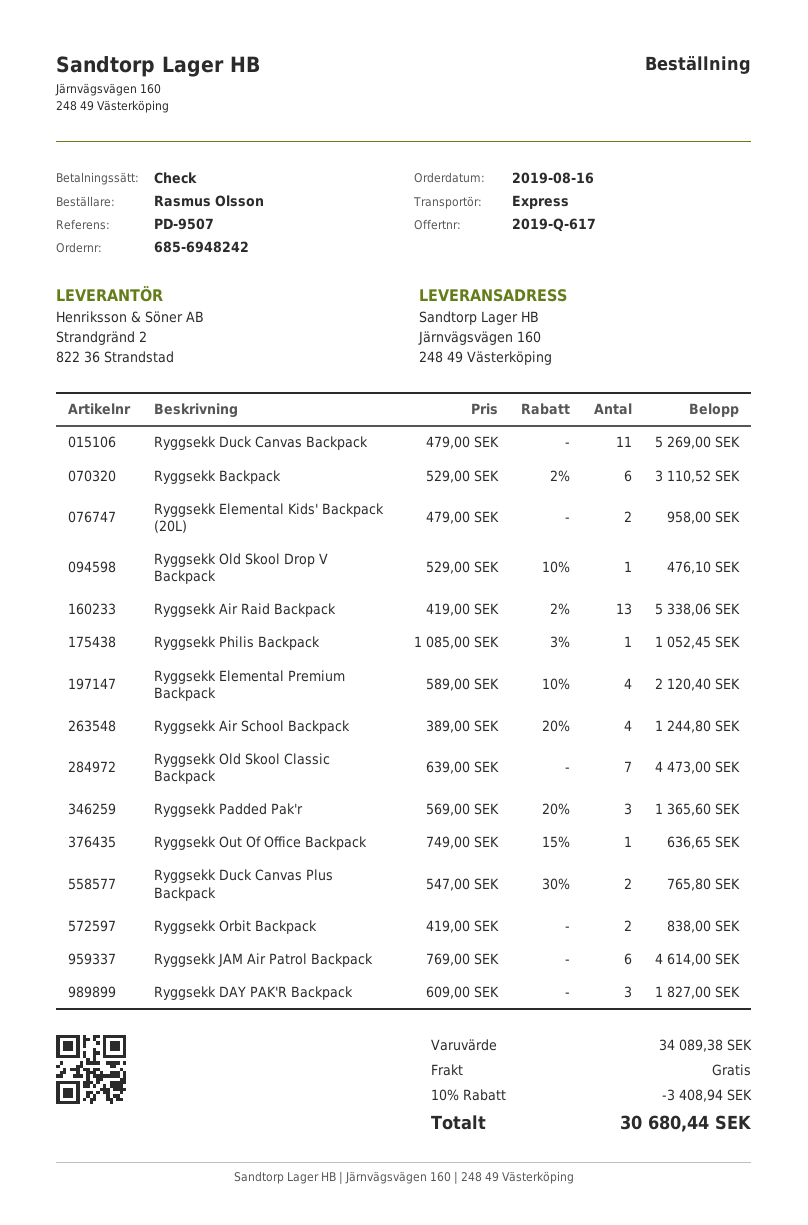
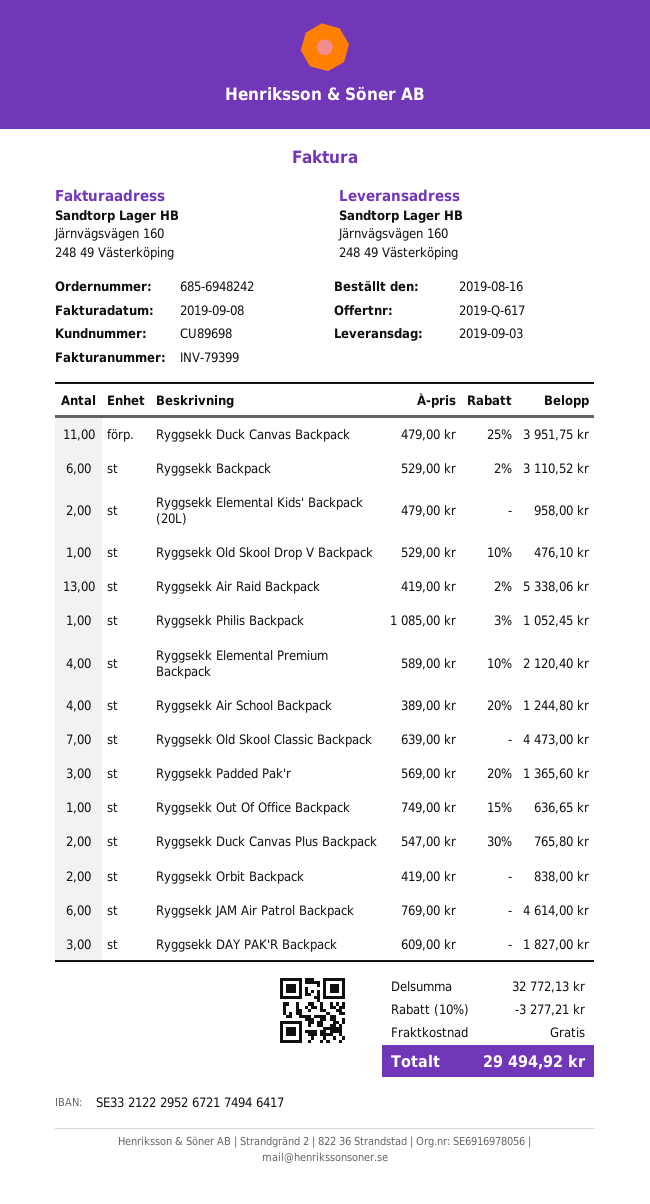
Ryggsekk Duck Canvas Backpack: 11 x 479.00 = 5269.00 -> 11 x 479.00 - 25% = 3951.75
subtotal: 34089.38 -> 32772.13
discount: 10% = 3408.94 -> 10% = 3277.21
total: 30680.44 -> 29494.92

